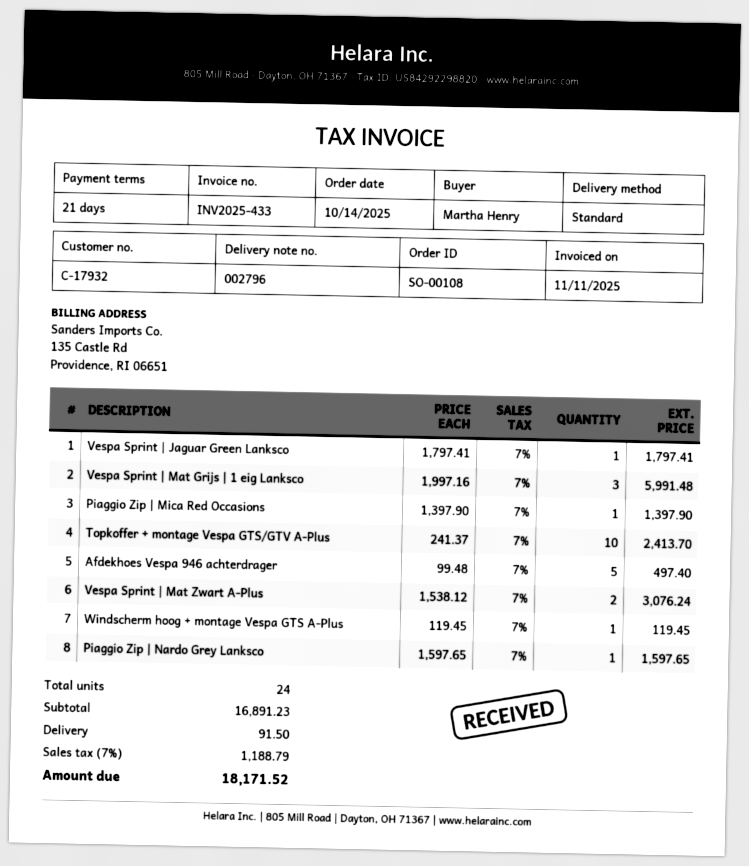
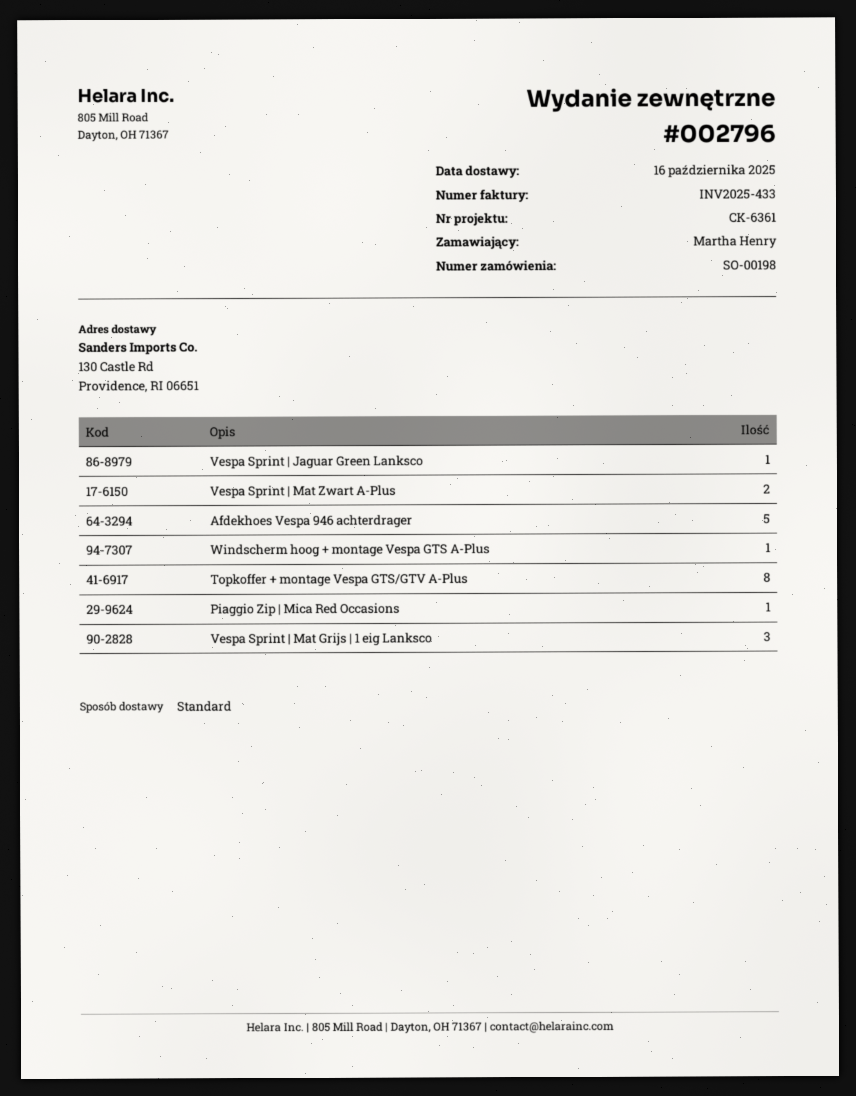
order number: SO-00108 -> SO-00198
Topkoffer + montage Vespa GTS/GTV A-Plus: 10 -> 8
Piaggio Zip | Nardo Grey Lanksco: 1 -> none

